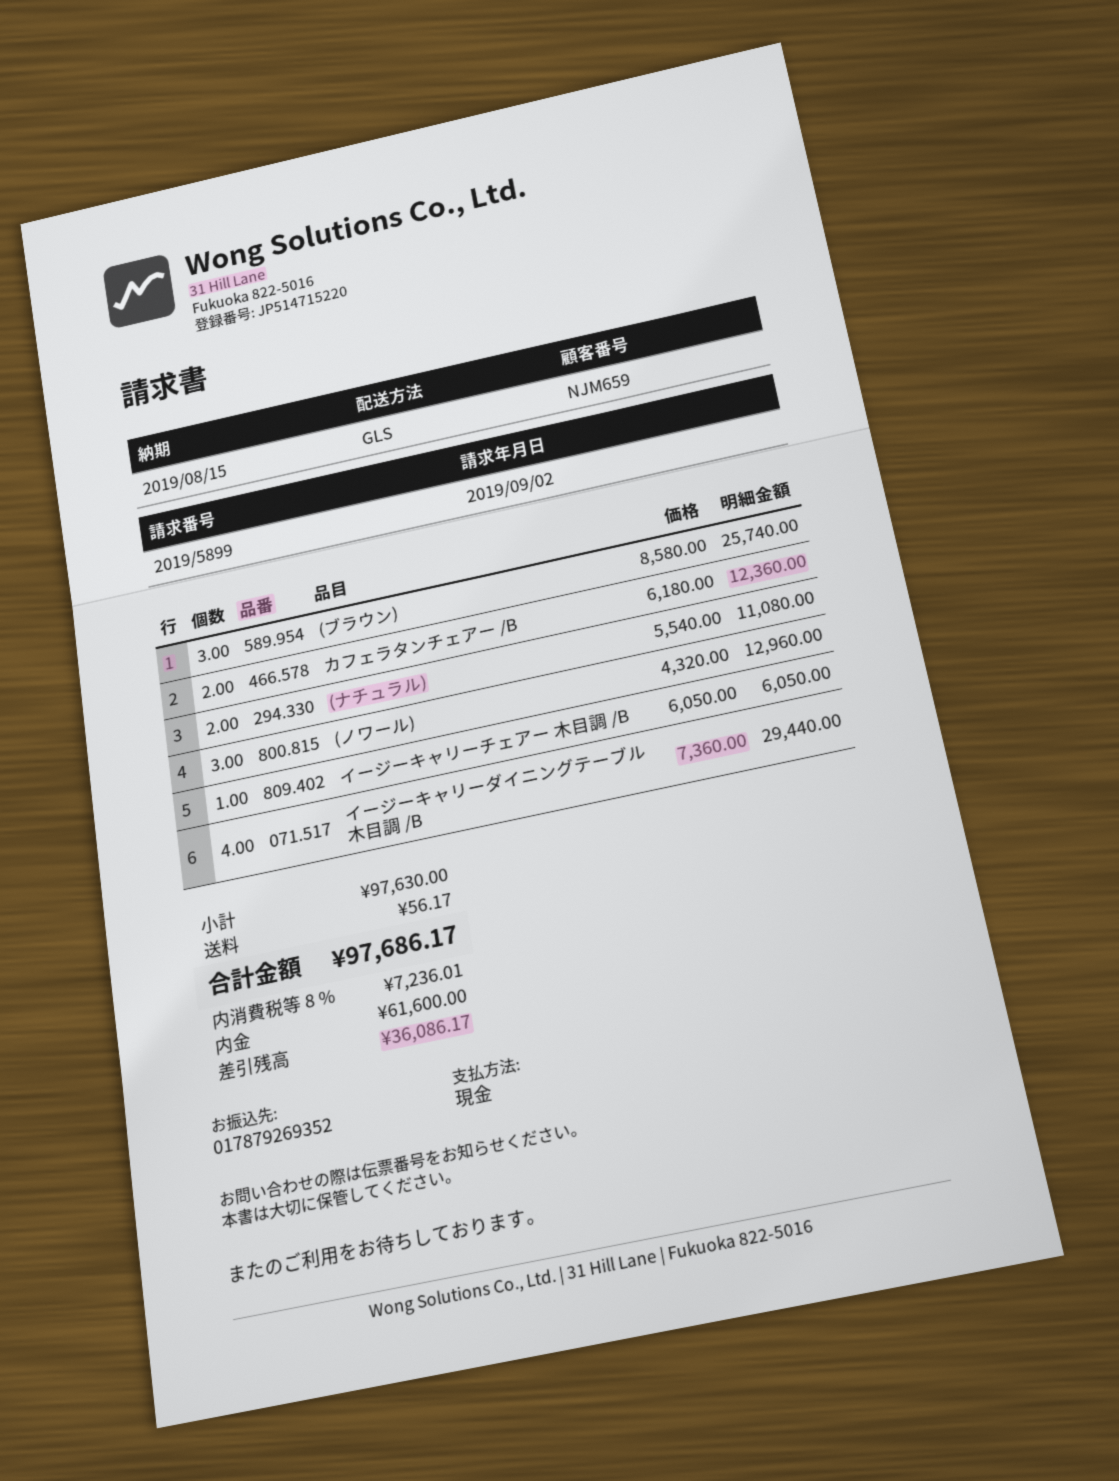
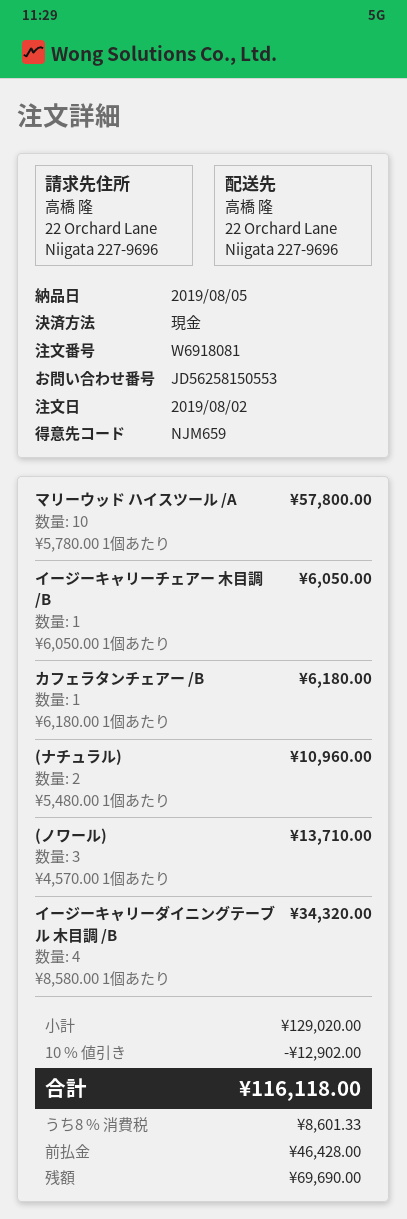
delivery date: 2019-08-15 -> 2019-08-05
(ブラウン): 3 x 8580.00 = 25740.00 -> none
カフェラタンチェアー /B: 2 x 6180.00 = 12360.00 -> 1 x 6180.00 = 6180.00
(ナチュラル): 2 x 5540.00 = 11080.00 -> 2 x 5480.00 = 10960.00
(ノワール): 3 x 4320.00 = 12960.00 -> 3 x 4570.00 = 13710.00
イージーキャリーダイニングテーブル 木目調 /B: 4 x 7360.00 = 29440.00 -> 4 x 8580.00 = 34320.00
マリーウッド ハイスツール /A: none -> 10 x 5780.00 = 57800.00
subtotal: 97630.00 -> 129020.00
discount: none -> 10% = 12902.00
shipping: 56.17 -> none
tax: 8% = 7236.01 -> 8% = 8601.33
total: 97686.17 -> 116118.00
deposit: 61600.00 -> 46428.00
balance: 36086.17 -> 69690.00

